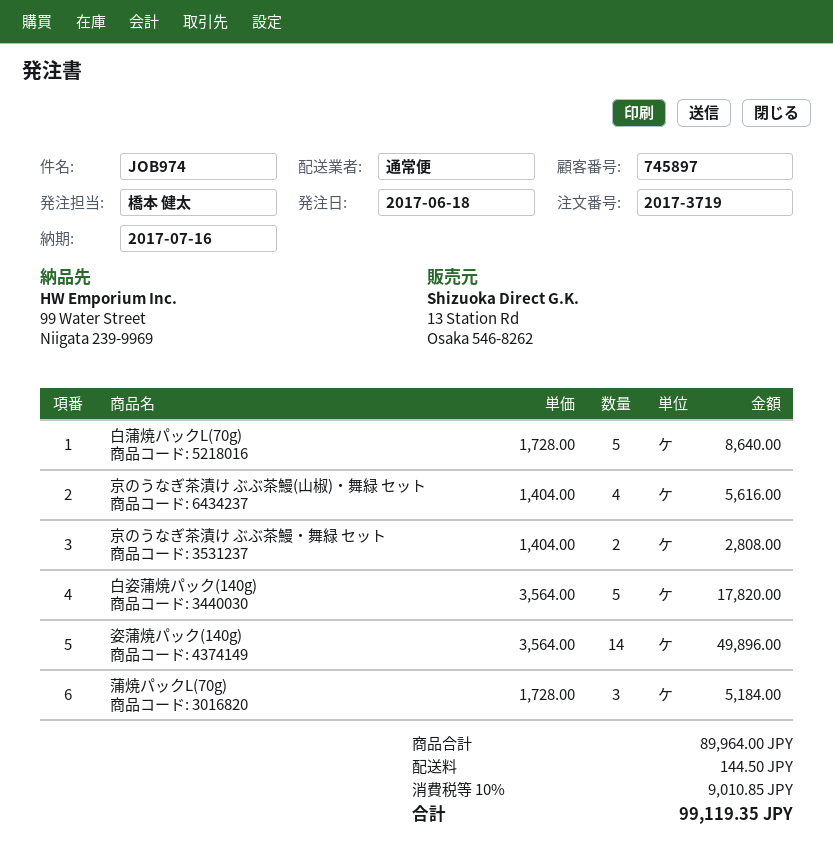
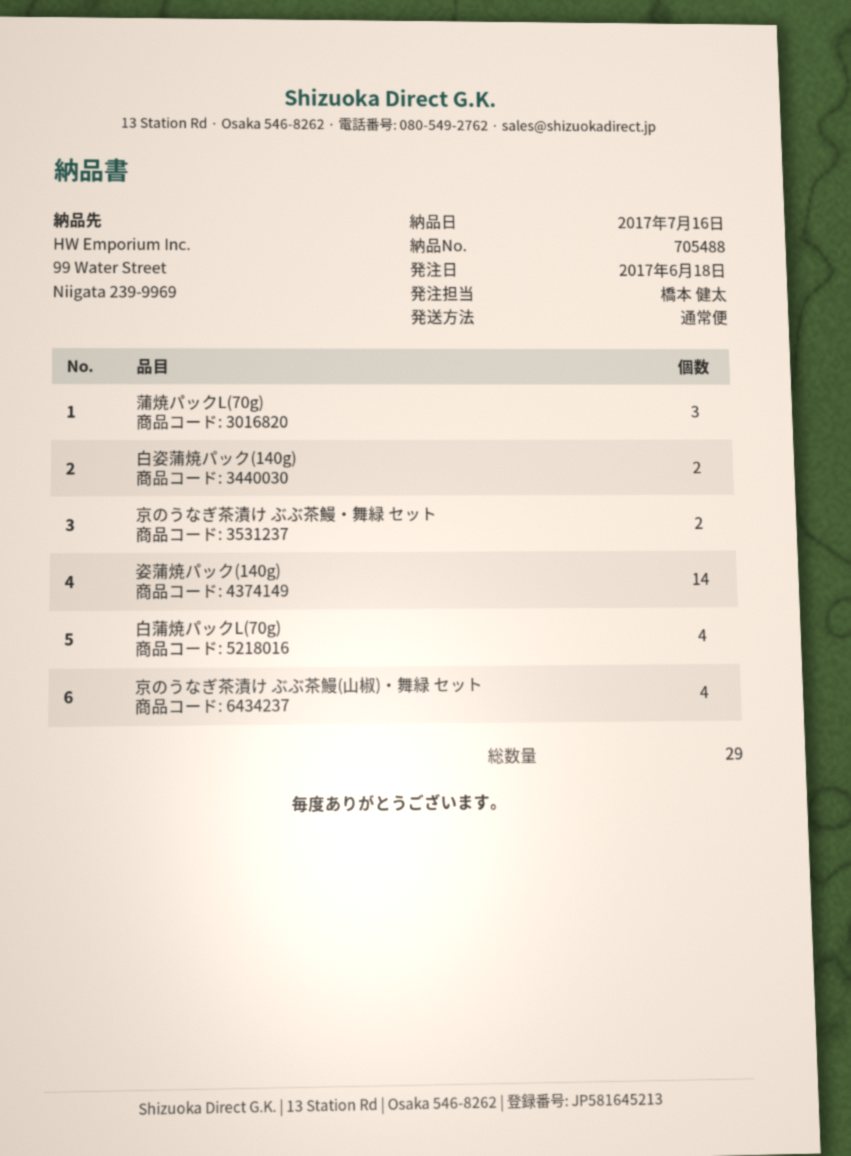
白蒲焼パックL(70g): 5 -> 4
白姿蒲焼パック(140g): 5 -> 2

